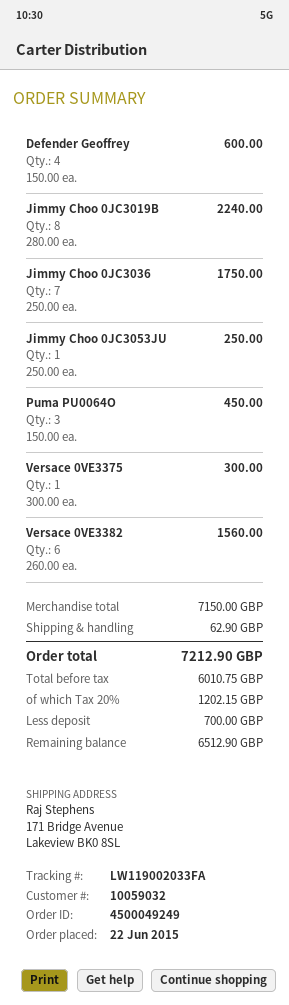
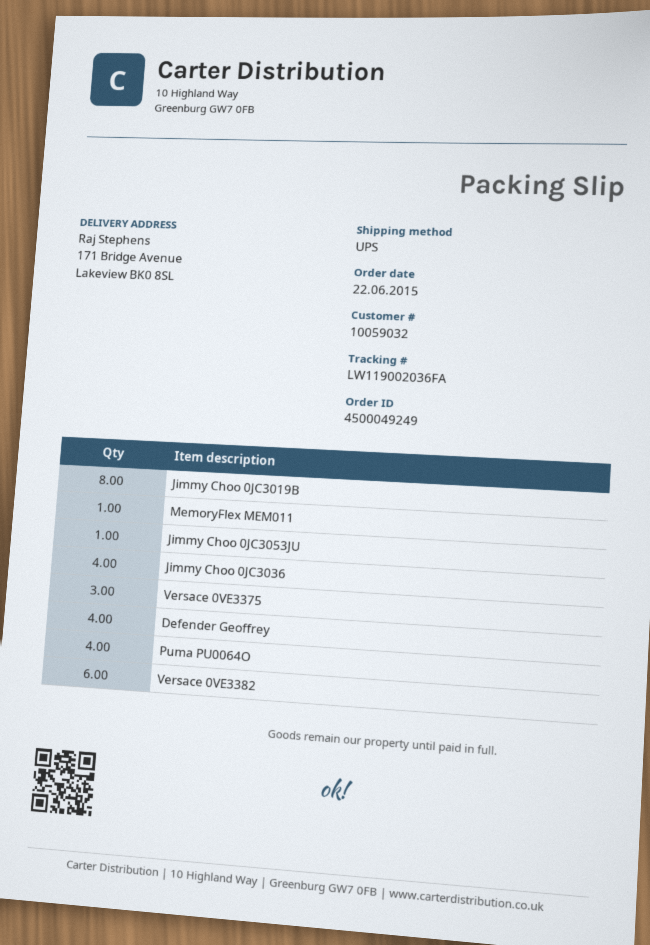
tracking number: LW119002033FA -> LW119002036FA
Jimmy Choo 0JC3036: 7 -> 4
Puma PU0064O: 3 -> 4
Versace 0VE3375: 1 -> 3
MemoryFlex MEM011: none -> 1

